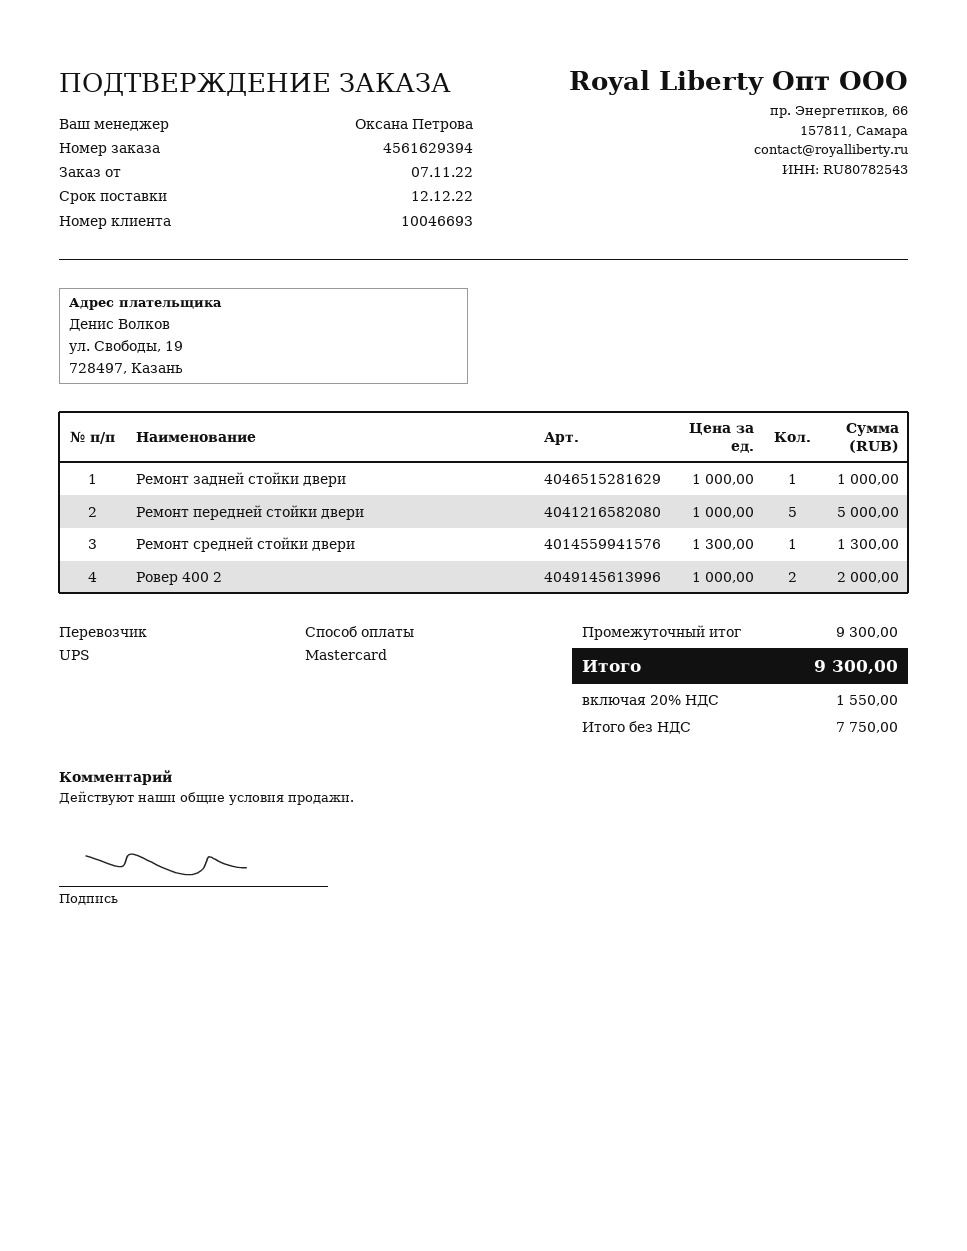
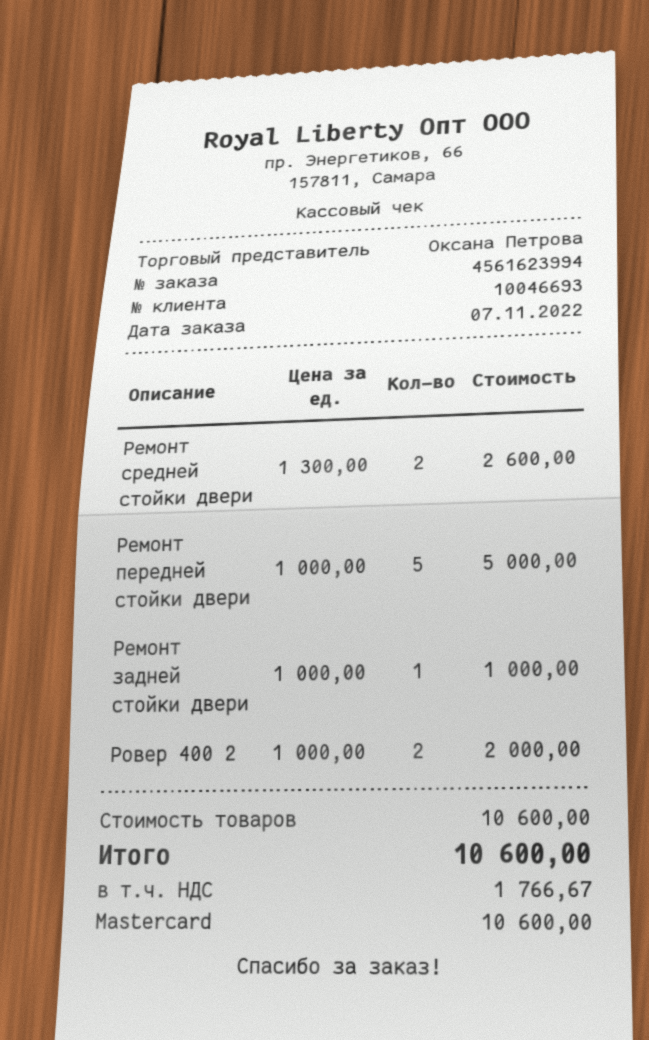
order number: 4561629394 -> 4561623994
Ремонт средней стойки двери: 1 x 1300.00 = 1300.00 -> 2 x 1300.00 = 2600.00
subtotal: 9300.00 -> 10600.00
tax: 1550.00 -> 1766.67
total: 9300.00 -> 10600.00

